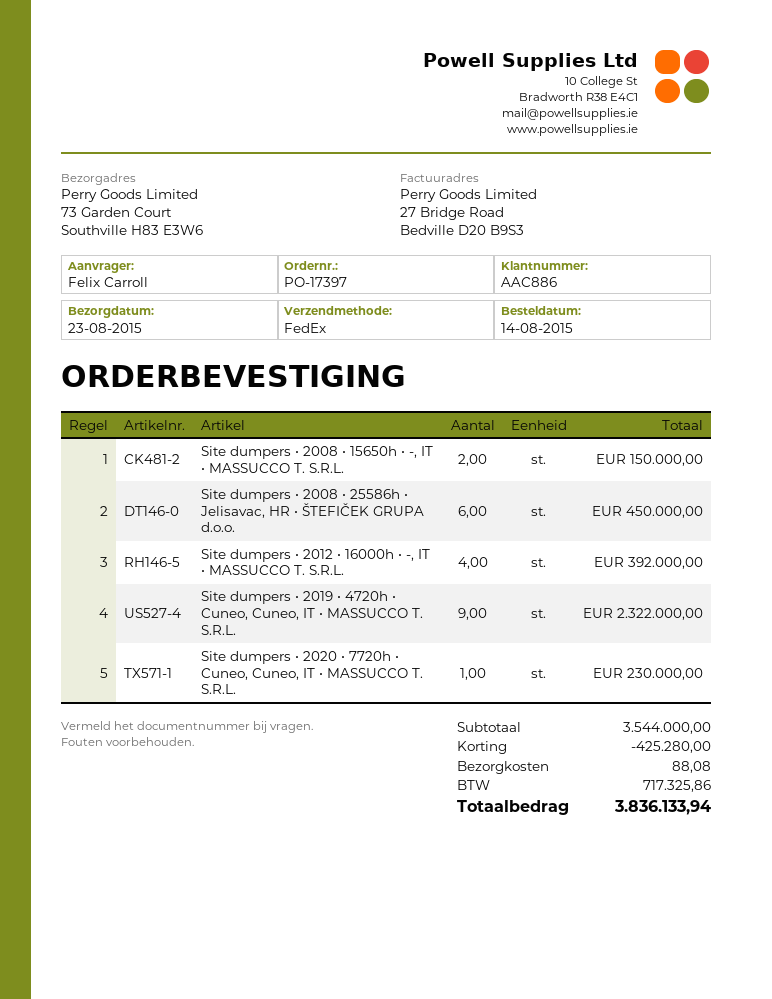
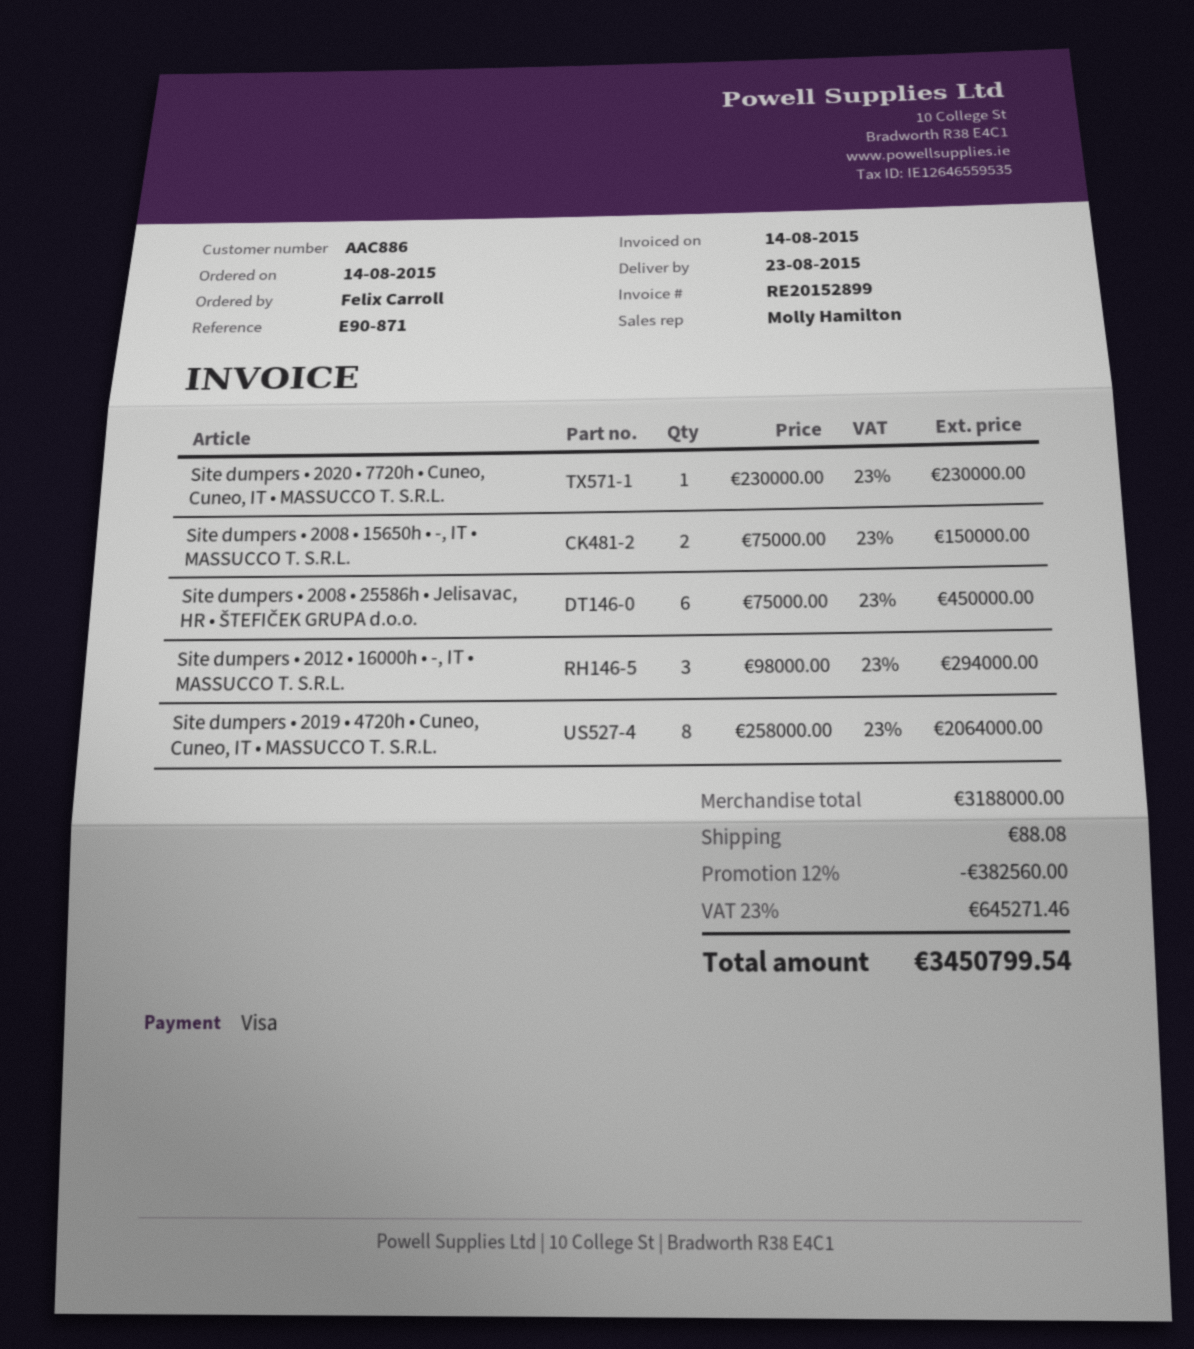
Site dumpers • 2012 • 16000h • -, IT • MASSUCCO T. S.R.L.: 4 for 392000.00 -> 3 for 294000.00
Site dumpers • 2019 • 4720h • Cuneo, Cuneo, IT • MASSUCCO T. S.R.L.: 9 for 2322000.00 -> 8 for 2064000.00
subtotal: 3544000.00 -> 3188000.00
discount: 425280.00 -> 382560.00
tax: 717325.86 -> 645271.46
total: 3836133.94 -> 3450799.54

